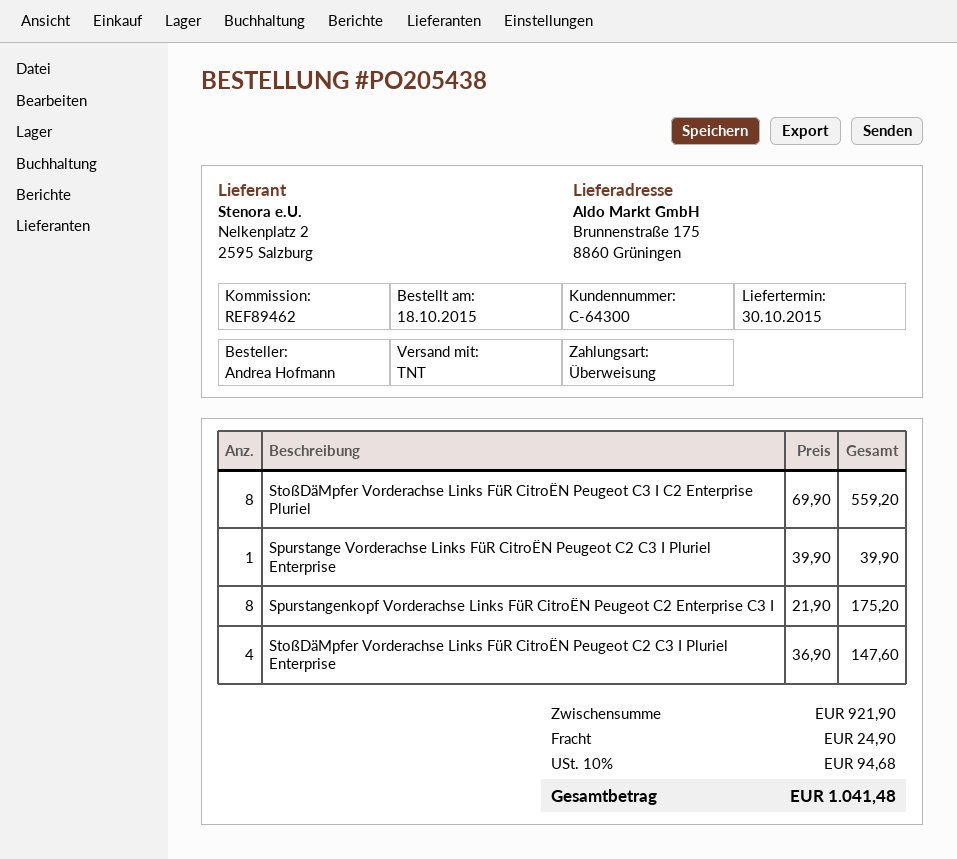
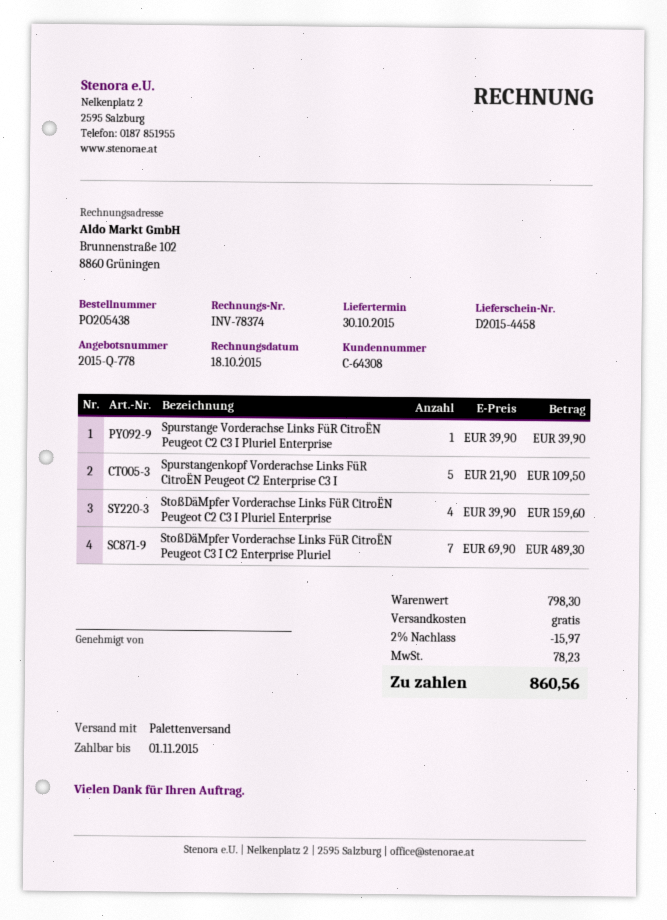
customer number: C-64300 -> C-64308
shipping method: TNT -> pallet freight
StoßDäMpfer Vorderachse Links FüR CitroËN Peugeot C3 I C2 Enterprise Pluriel: 8 x 69.90 = 559.20 -> 7 x 69.90 = 489.30
Spurstangenkopf Vorderachse Links FüR CitroËN Peugeot C2 Enterprise C3 I: 8 x 21.90 = 175.20 -> 5 x 21.90 = 109.50
StoßDäMpfer Vorderachse Links FüR CitroËN Peugeot C2 C3 I Pluriel Enterprise: 4 x 36.90 = 147.60 -> 4 x 39.90 = 159.60
subtotal: 921.90 -> 798.30
discount: none -> 2% = 15.97
shipping: 24.90 -> 0.00
tax: 94.68 -> 78.23
total: 1041.48 -> 860.56

